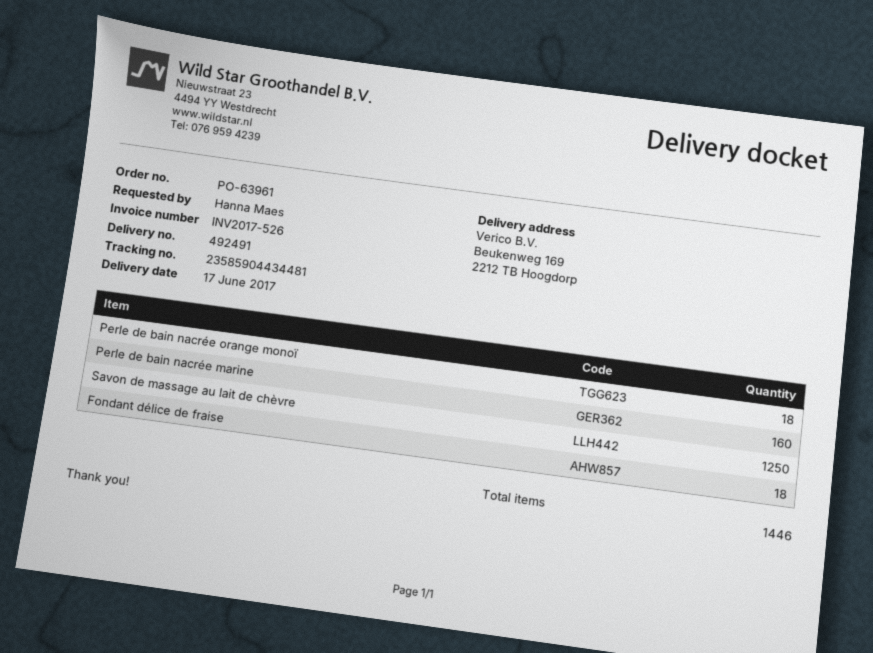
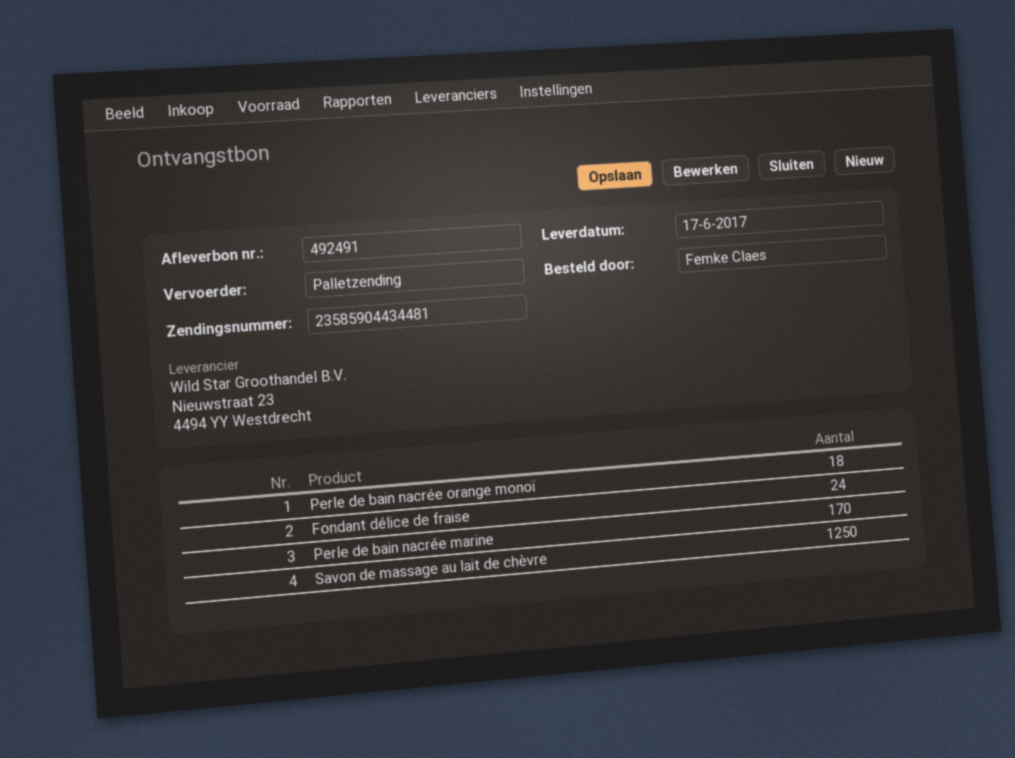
ordered by: Hanna Maes -> Femke Claes
Perle de bain nacrée marine: 160 -> 170
Fondant délice de fraise: 18 -> 24

